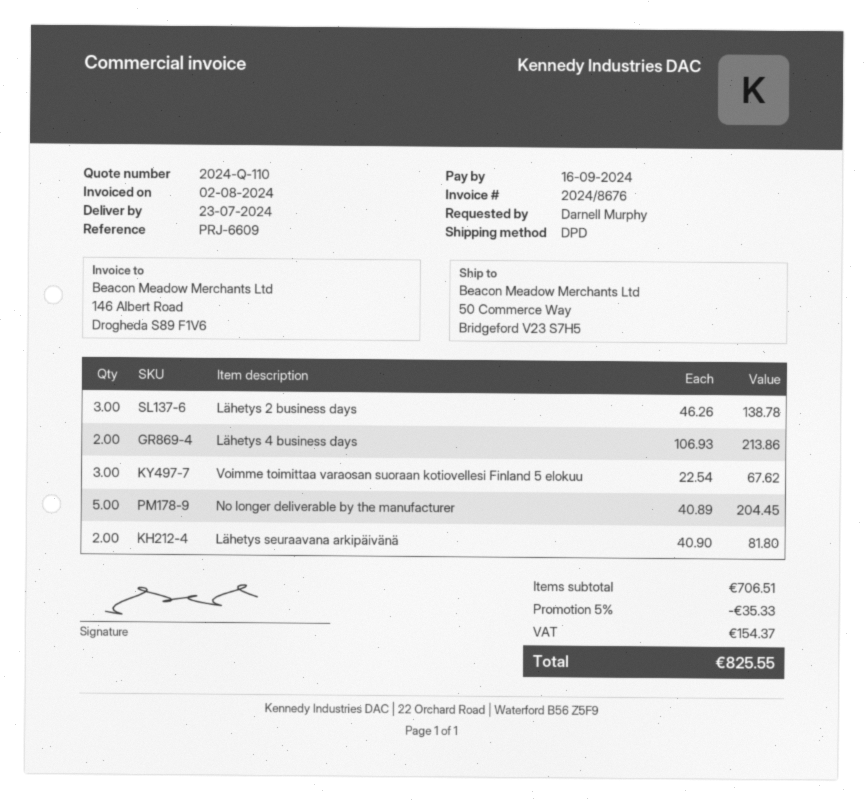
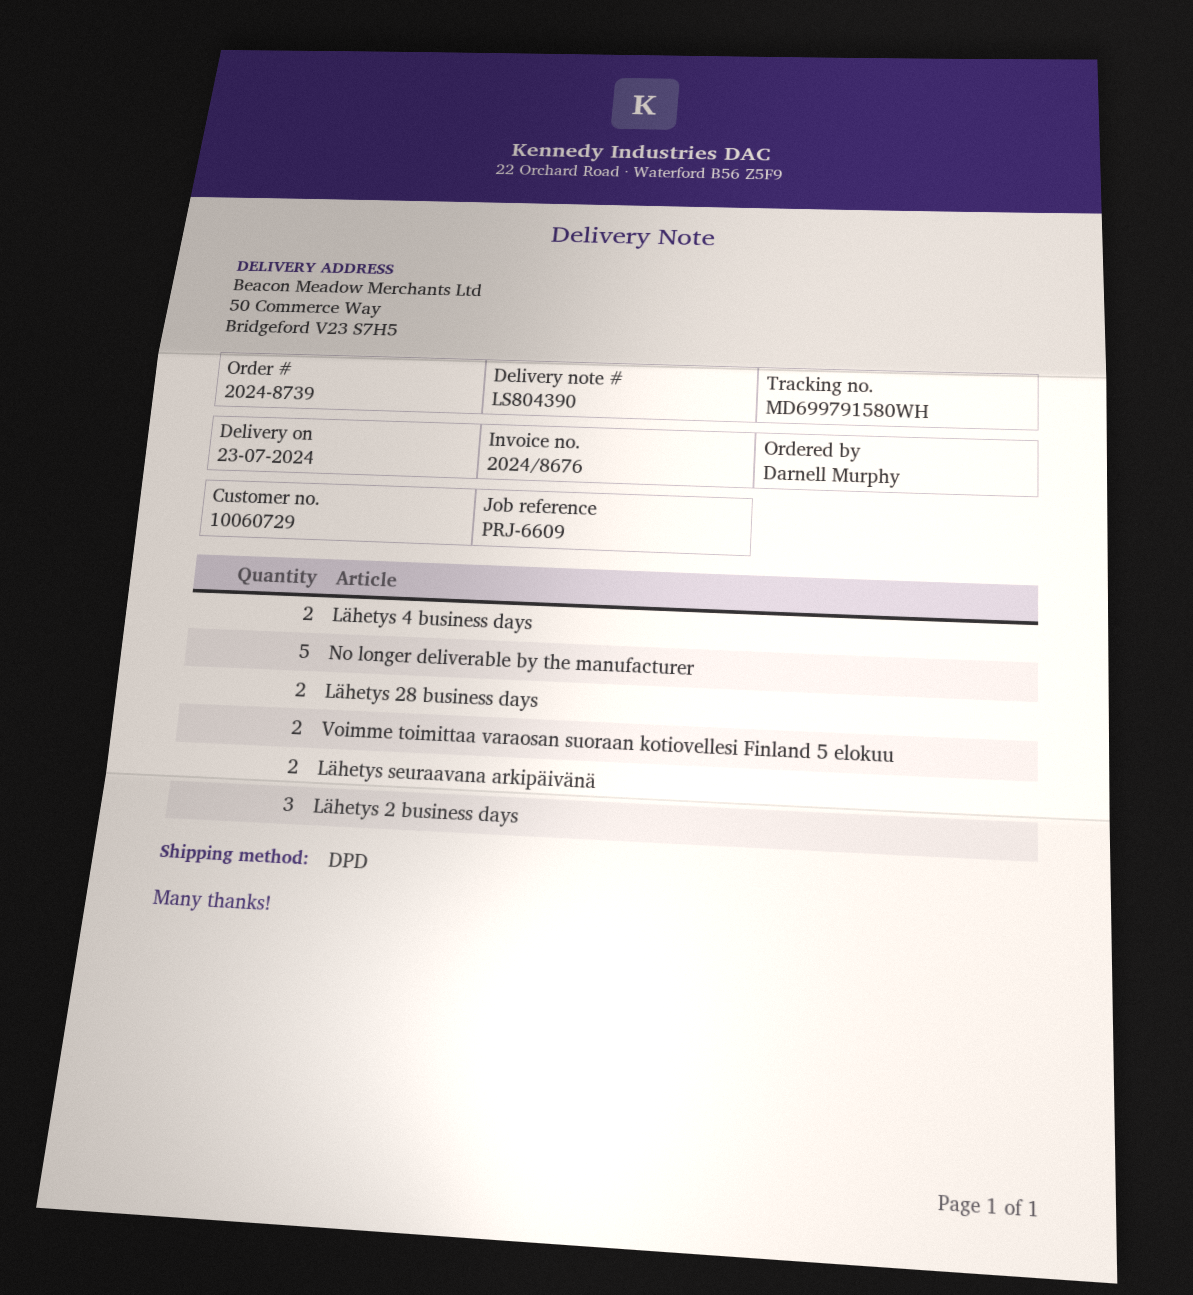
Voimme toimittaa varaosan suoraan kotiovellesi Finland 5 elokuu: 3 -> 2
Lähetys 28 business days: none -> 2

